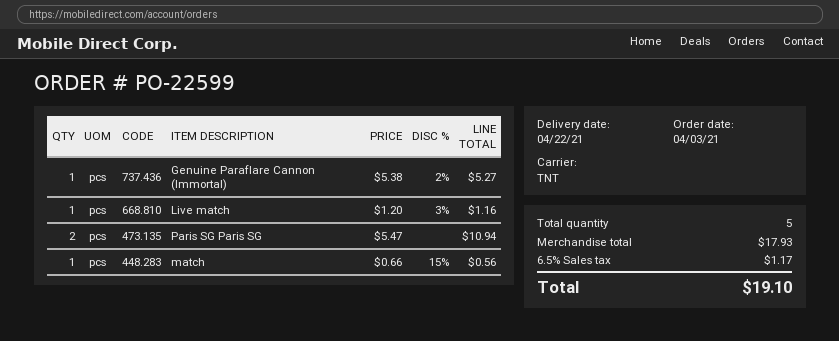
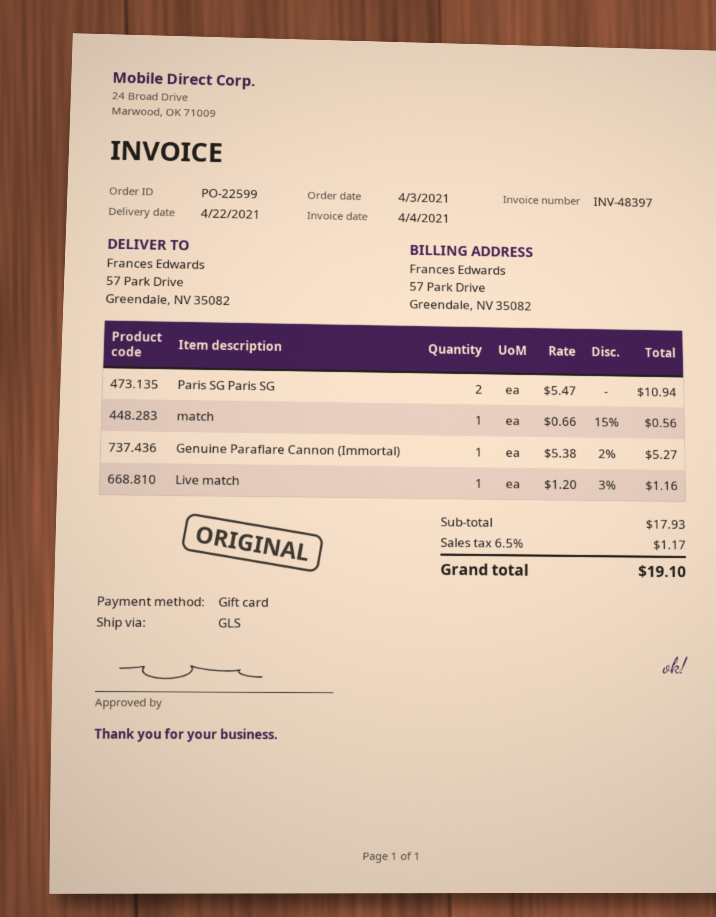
shipping method: TNT -> GLS

